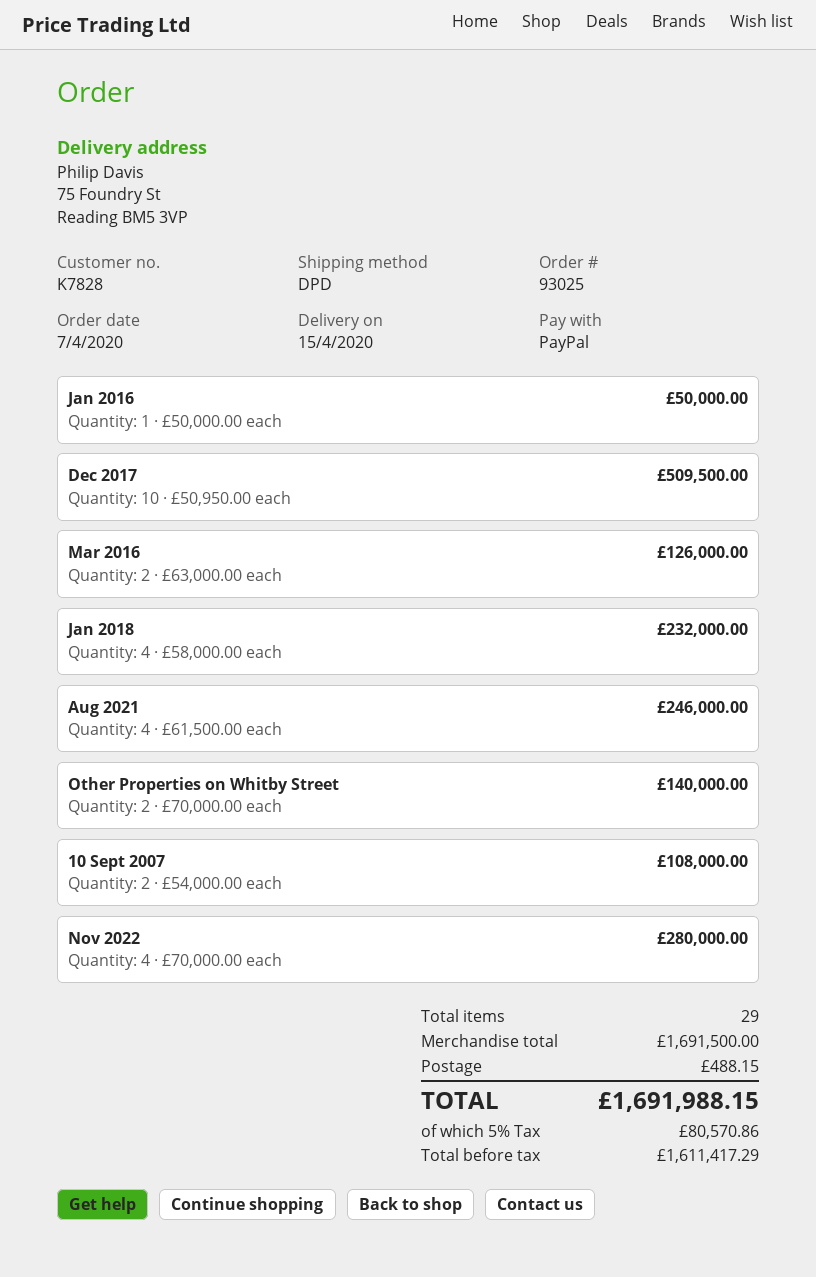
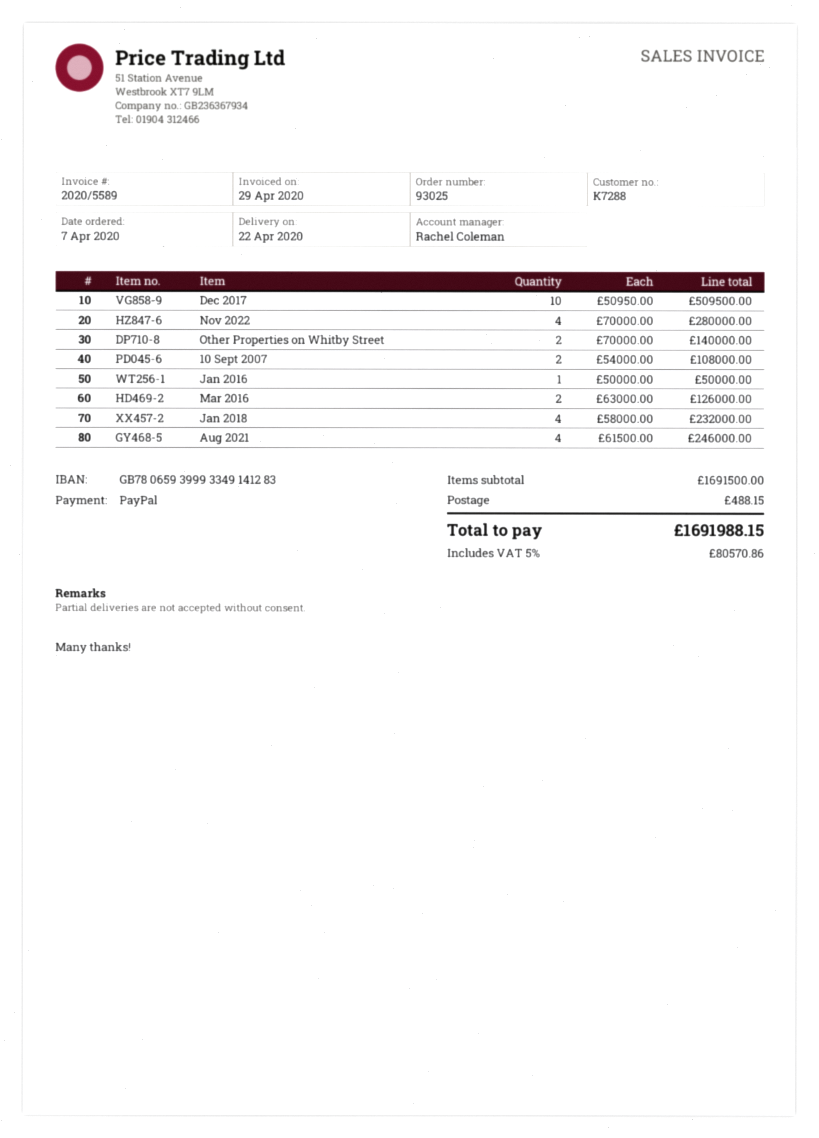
delivery date: 2020-04-15 -> 2020-04-22
customer number: K7828 -> K7288

